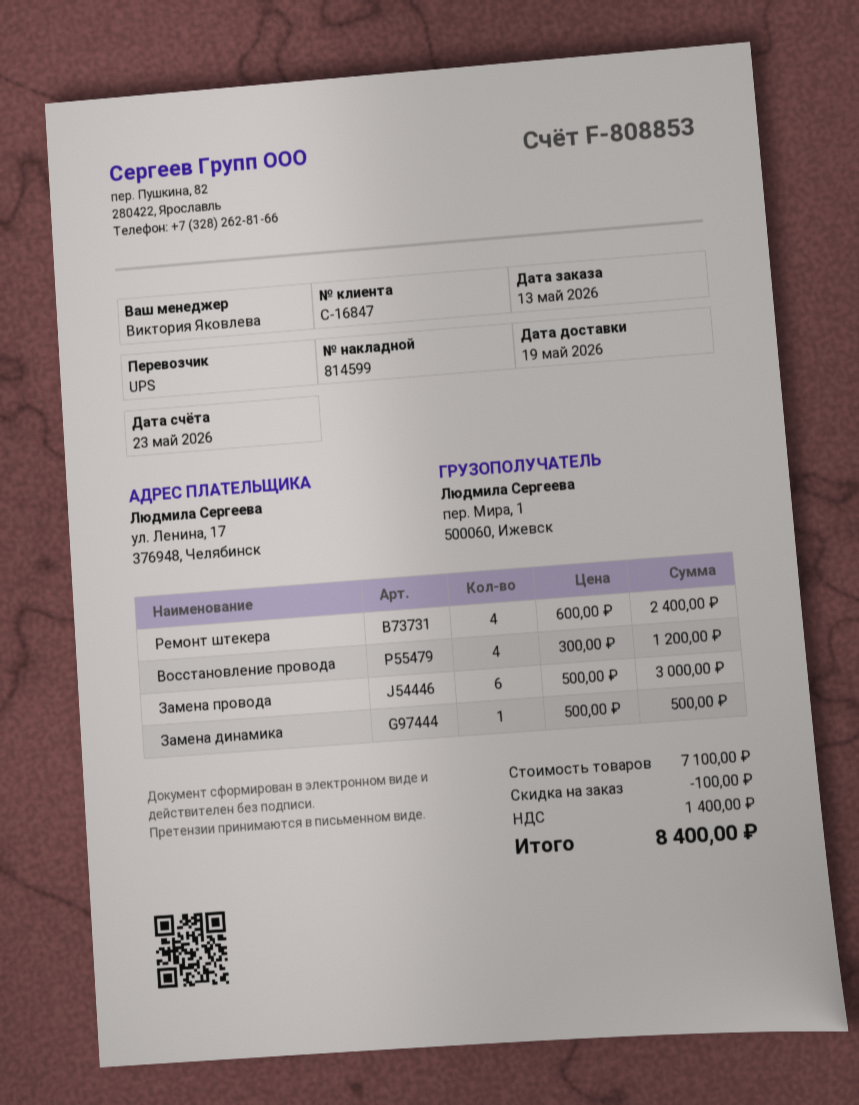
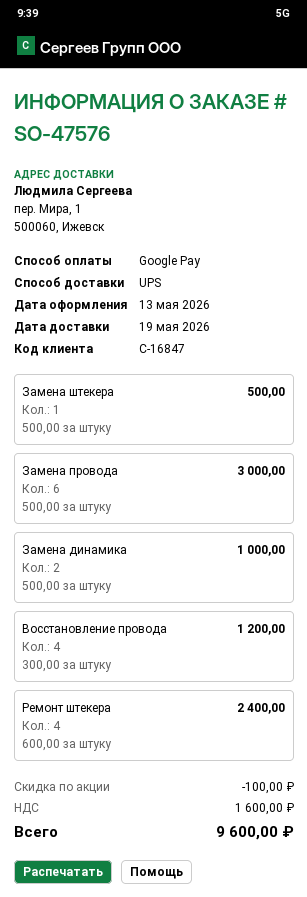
Замена динамика: 1 x 500.00 = 500.00 -> 2 x 500.00 = 1000.00
Замена штекера: none -> 1 x 500.00 = 500.00
tax: 1400.00 -> 1600.00
total: 8400.00 -> 9600.00

